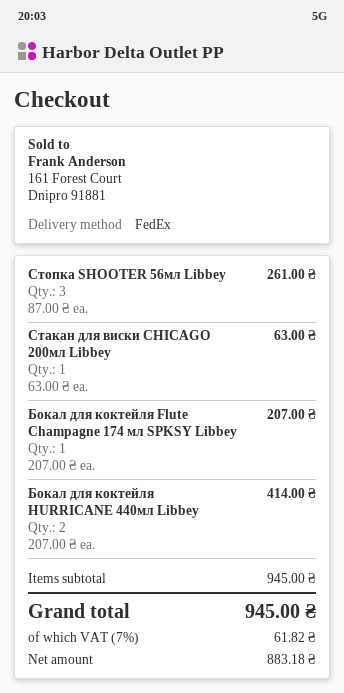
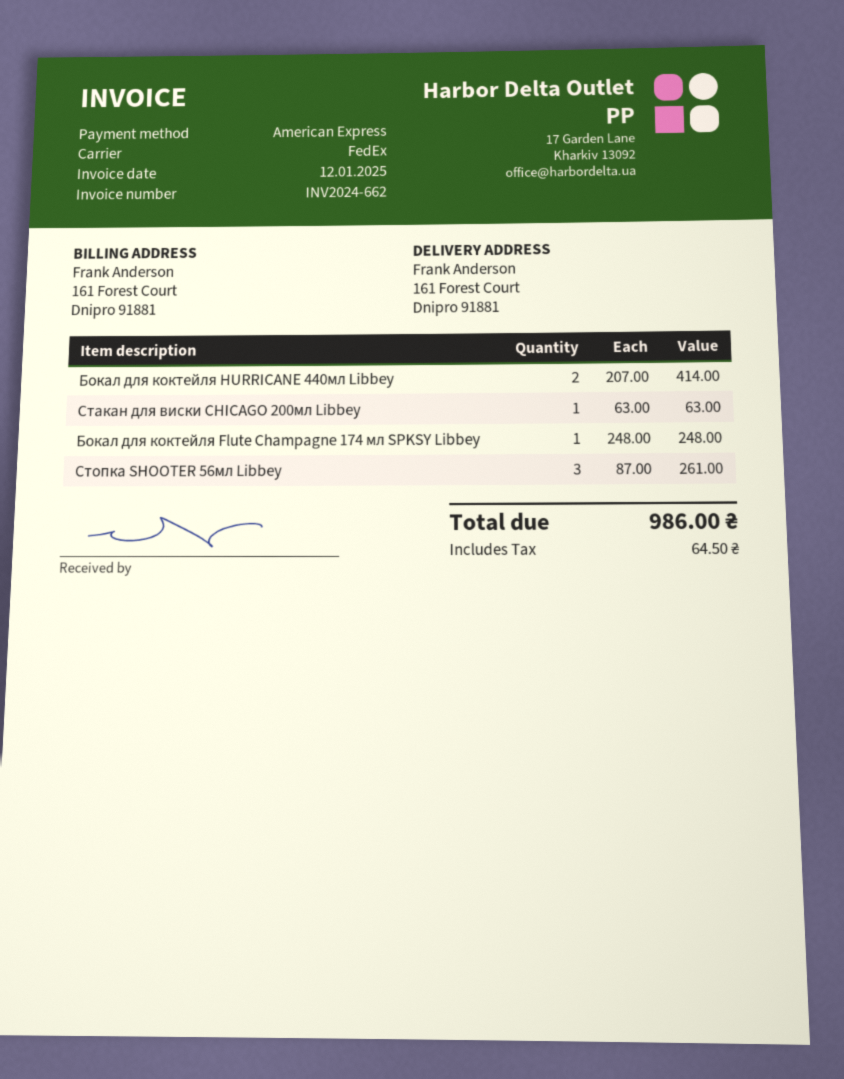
Бокал для коктейля Flute Champagne 174 мл SPKSY Libbey: 1 x 207.00 = 207.00 -> 1 x 248.00 = 248.00
tax: 61.82 -> 64.50
total: 945.00 -> 986.00

